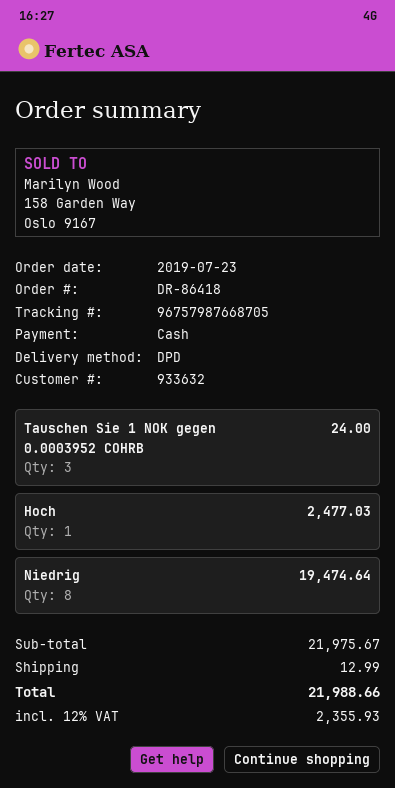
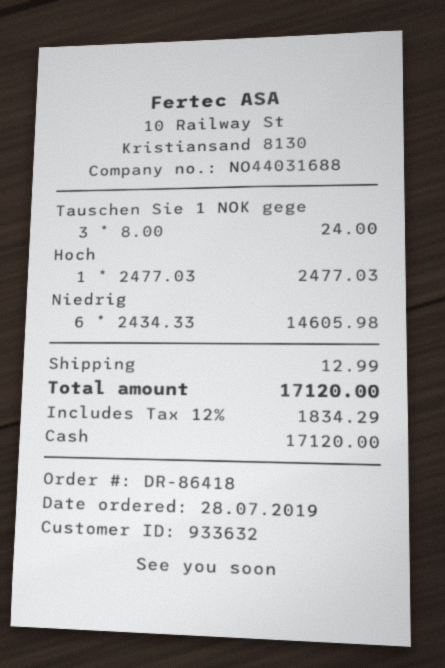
order date: 2019-07-23 -> 2019-07-28
Niedrig: 8 for 19474.64 -> 6 for 14605.98
tax: 12% = 2355.93 -> 12% = 1834.29
total: 21988.66 -> 17120.00

